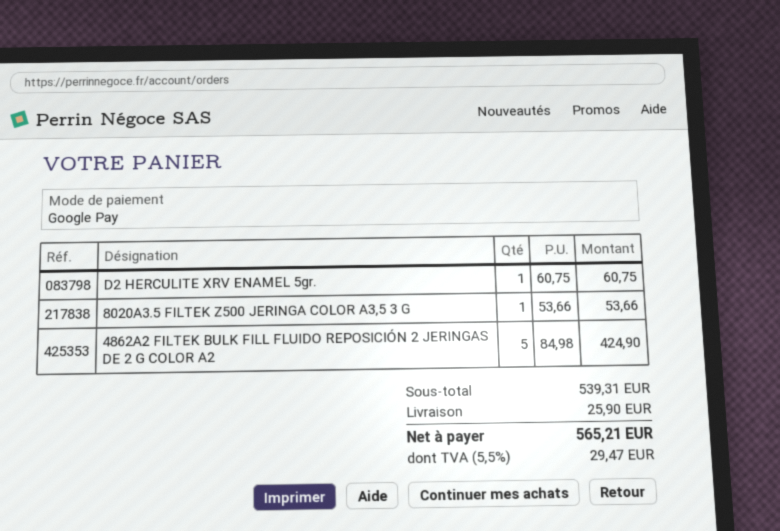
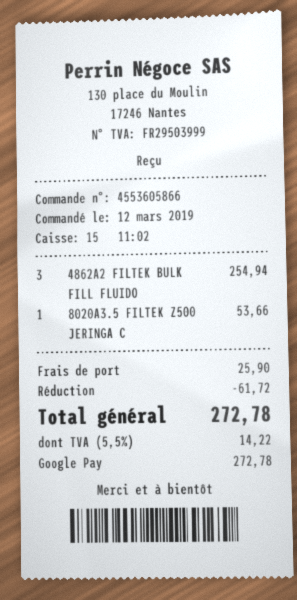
D2 HERCULITE XRV ENAMEL 5gr.: 1 for 60.75 -> none
4862A2 FILTEK BULK FILL FLUIDO REPOSICIÓN 2 JERINGAS DE 2 G COLOR A2: 5 for 424.90 -> 3 for 254.94
discount: none -> 61.72
tax: 5.5% = 29.47 -> 5.5% = 14.22
total: 565.21 -> 272.78

